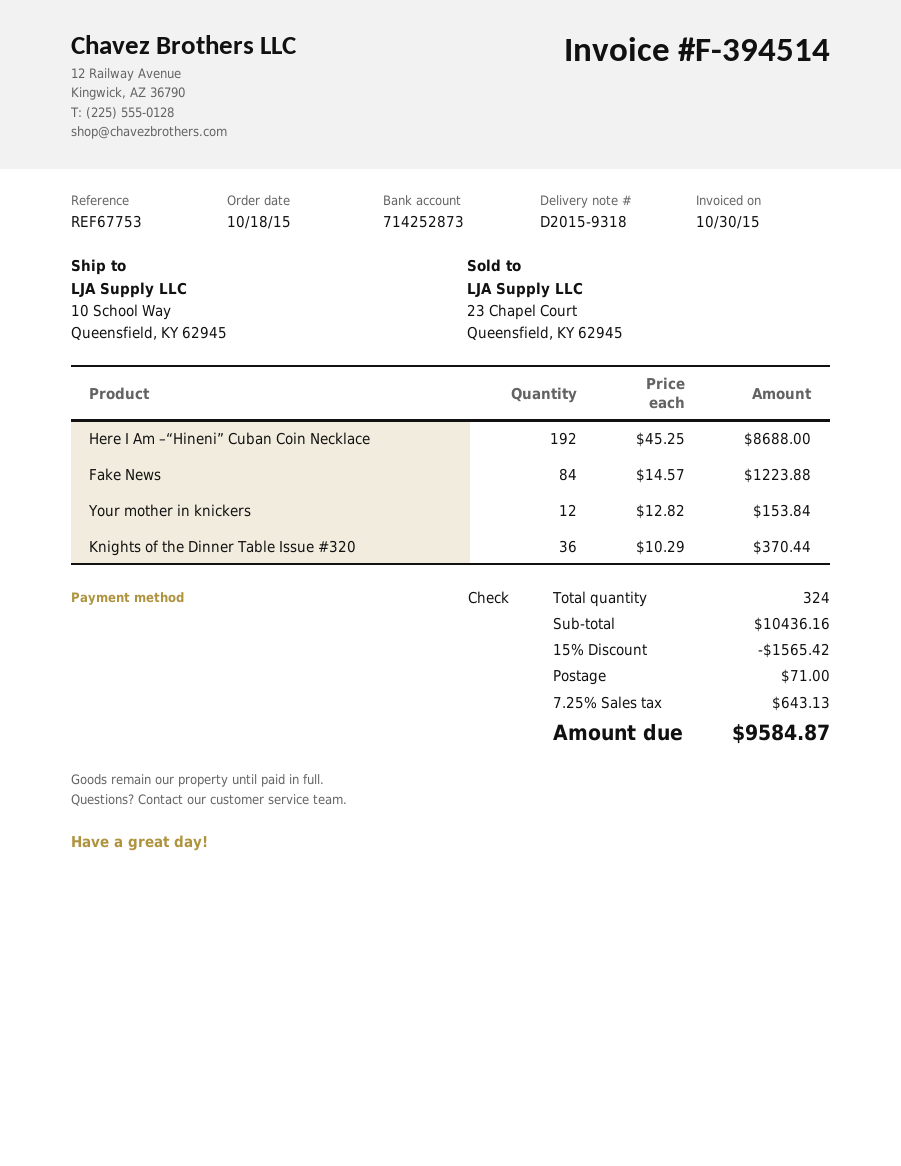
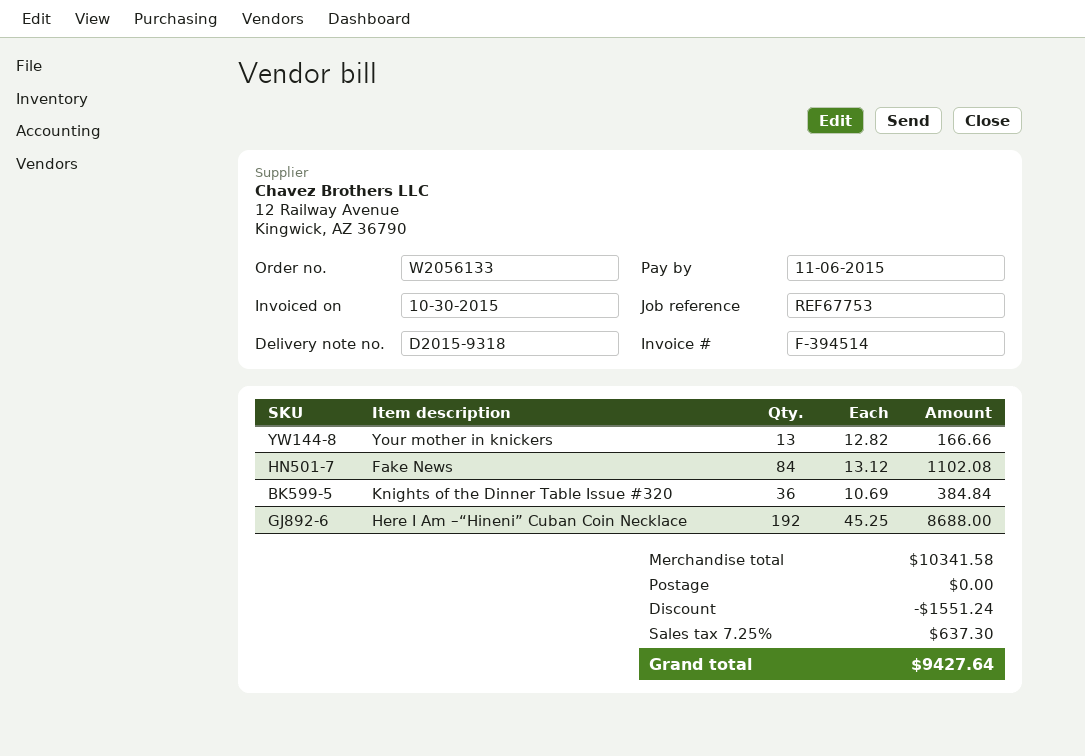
Fake News: 84 x 14.57 = 1223.88 -> 84 x 13.12 = 1102.08
Your mother in knickers: 12 x 12.82 = 153.84 -> 13 x 12.82 = 166.66
Knights of the Dinner Table Issue #320: 36 x 10.29 = 370.44 -> 36 x 10.69 = 384.84
subtotal: 10436.16 -> 10341.58
discount: 1565.42 -> 1551.24
shipping: 71.00 -> 0.00
tax: 7.25% = 643.13 -> 7.25% = 637.30
total: 9584.87 -> 9427.64

